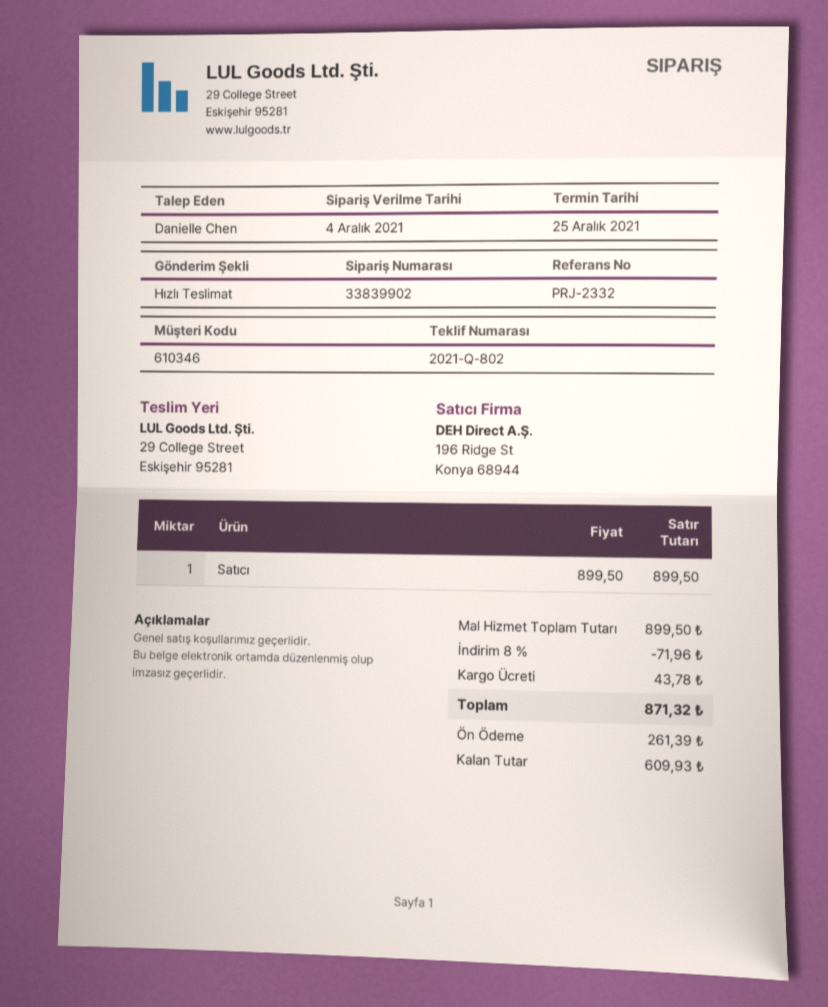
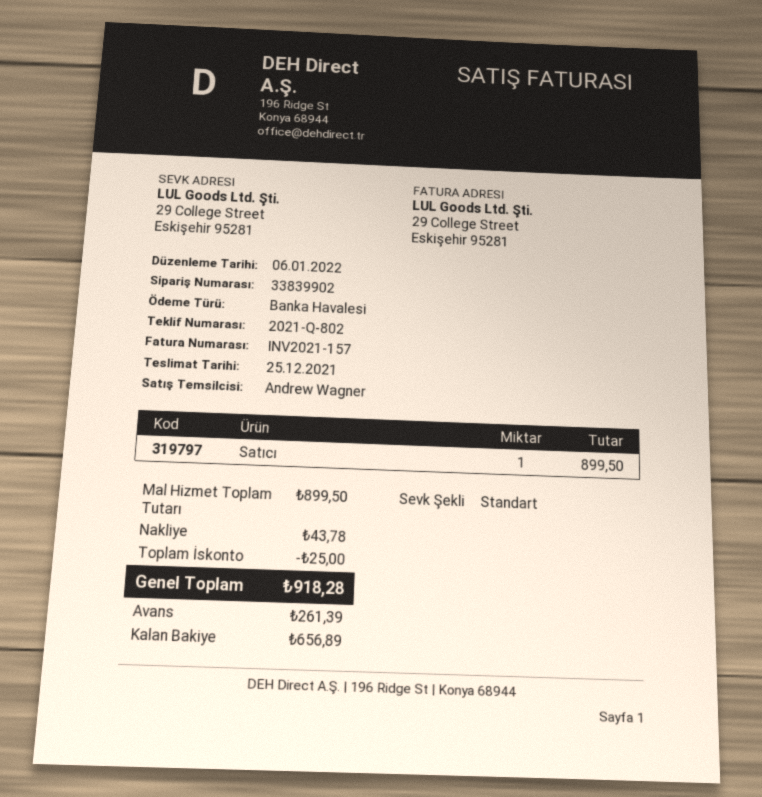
shipping method: express -> standard
discount: 71.96 -> 25.00
total: 871.32 -> 918.28
balance: 609.93 -> 656.89

